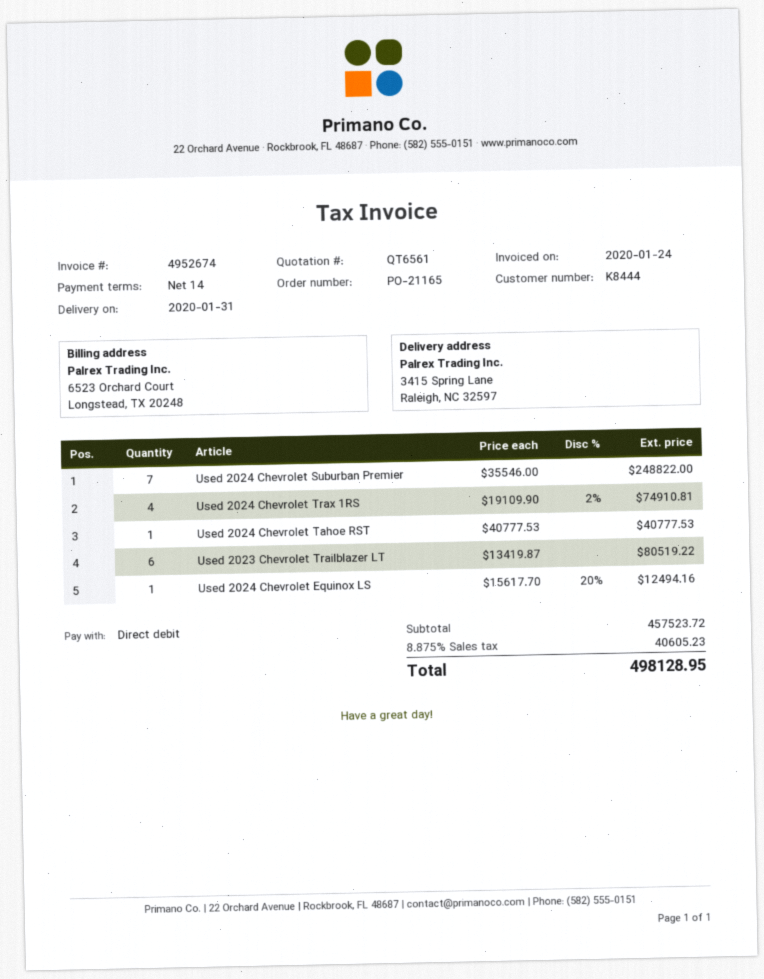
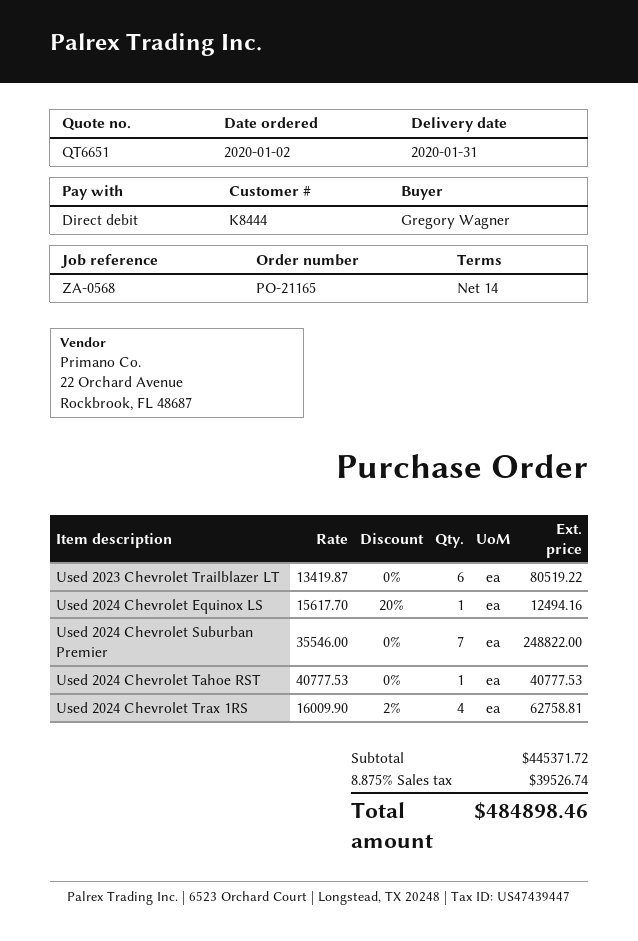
quote number: QT6561 -> QT6651
Used 2024 Chevrolet Trax 1RS: 4 x 19109.90 - 2% = 74910.81 -> 4 x 16009.90 - 2% = 62758.81
subtotal: 457523.72 -> 445371.72
tax: 8.875% = 40605.23 -> 8.875% = 39526.74
total: 498128.95 -> 484898.46

